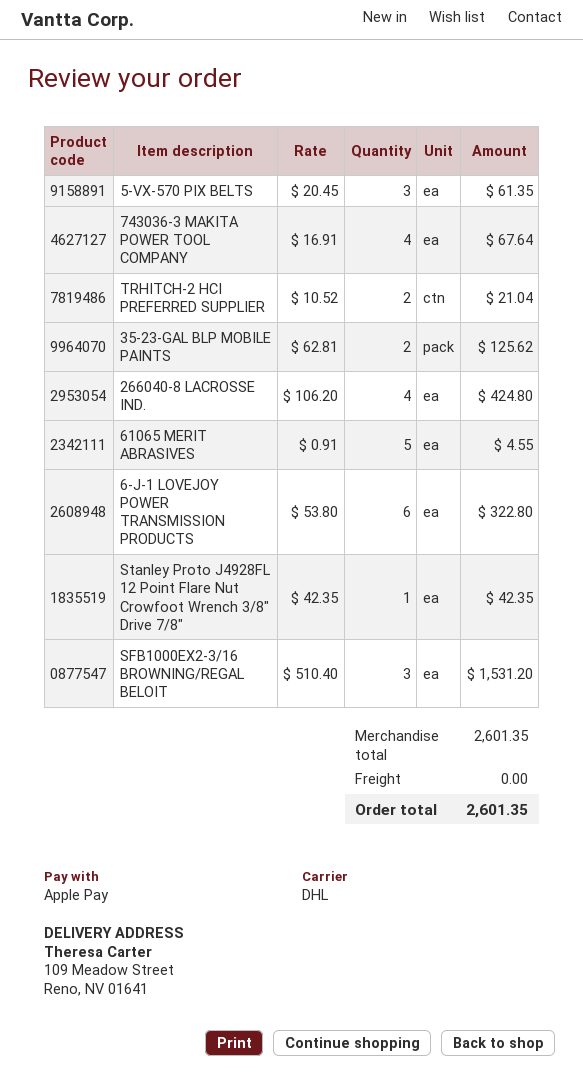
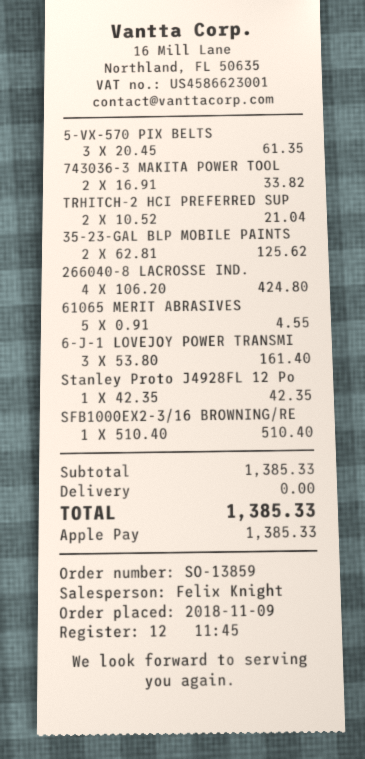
743036-3 MAKITA POWER TOOL COMPANY: 4 x 16.91 = 67.64 -> 2 x 16.91 = 33.82
6-J-1 LOVEJOY POWER TRANSMISSION PRODUCTS: 6 x 53.80 = 322.80 -> 3 x 53.80 = 161.40
SFB1000EX2-3/16 BROWNING/REGAL BELOIT: 3 x 510.40 = 1531.20 -> 1 x 510.40 = 510.40
subtotal: 2601.35 -> 1385.33
total: 2601.35 -> 1385.33

